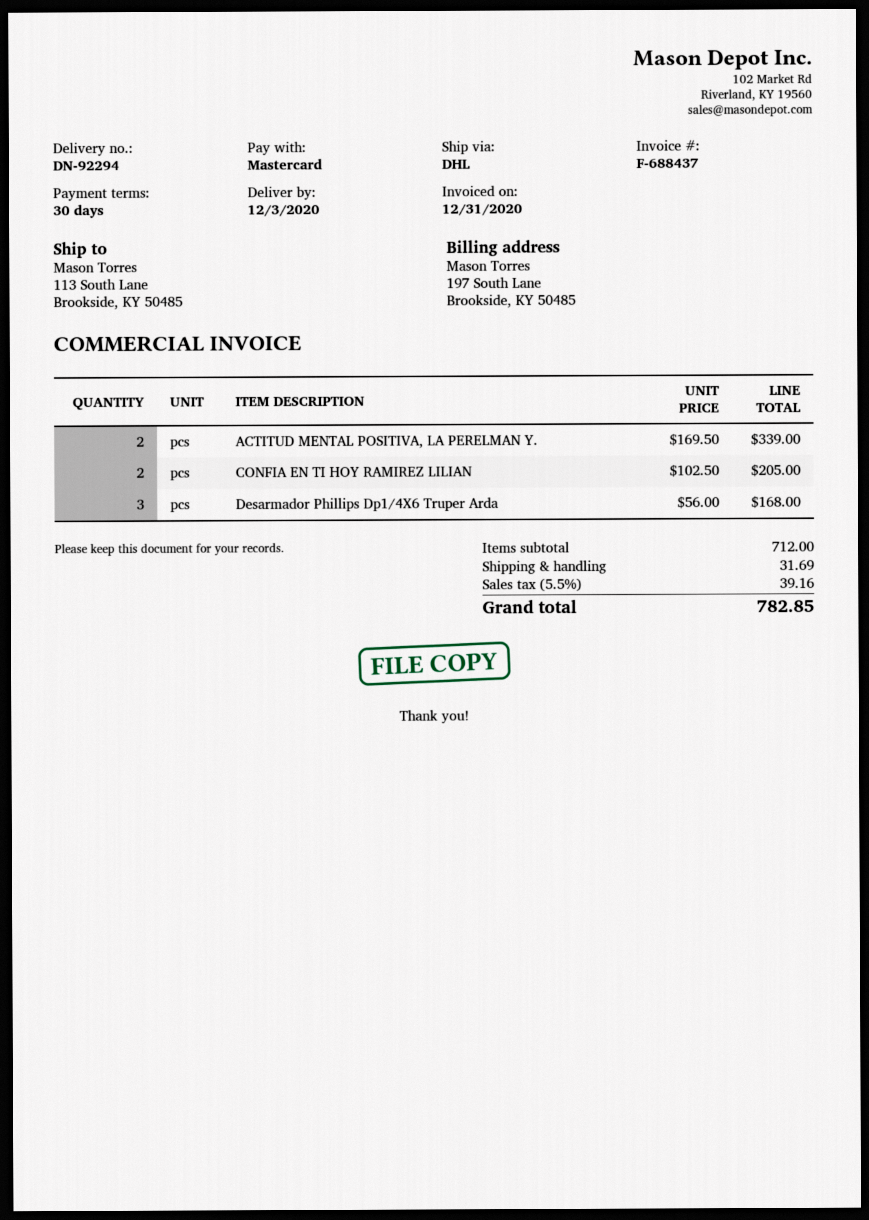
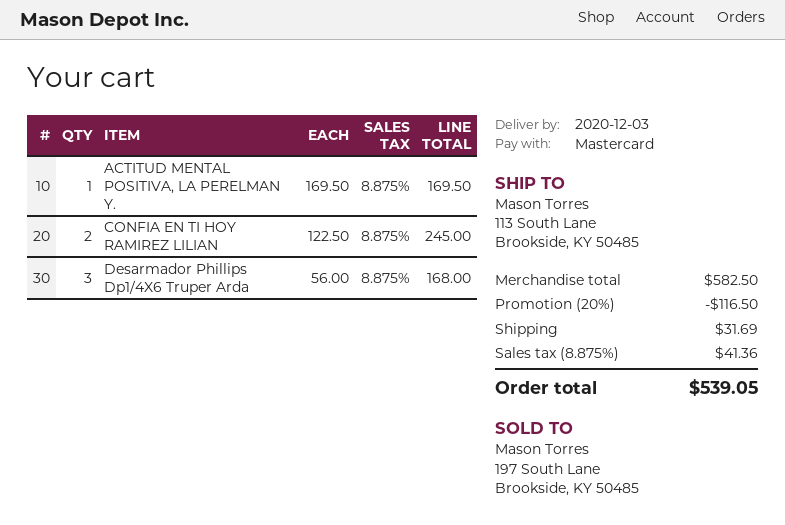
ACTITUD MENTAL POSITIVA, LA PERELMAN Y.: 2 x 169.50 = 339.00 -> 1 x 169.50 = 169.50
CONFIA EN TI HOY RAMIREZ LILIAN: 2 x 102.50 = 205.00 -> 2 x 122.50 = 245.00
subtotal: 712.00 -> 582.50
discount: none -> 20% = 116.50
tax: 5.5% = 39.16 -> 8.875% = 41.36
total: 782.85 -> 539.05

